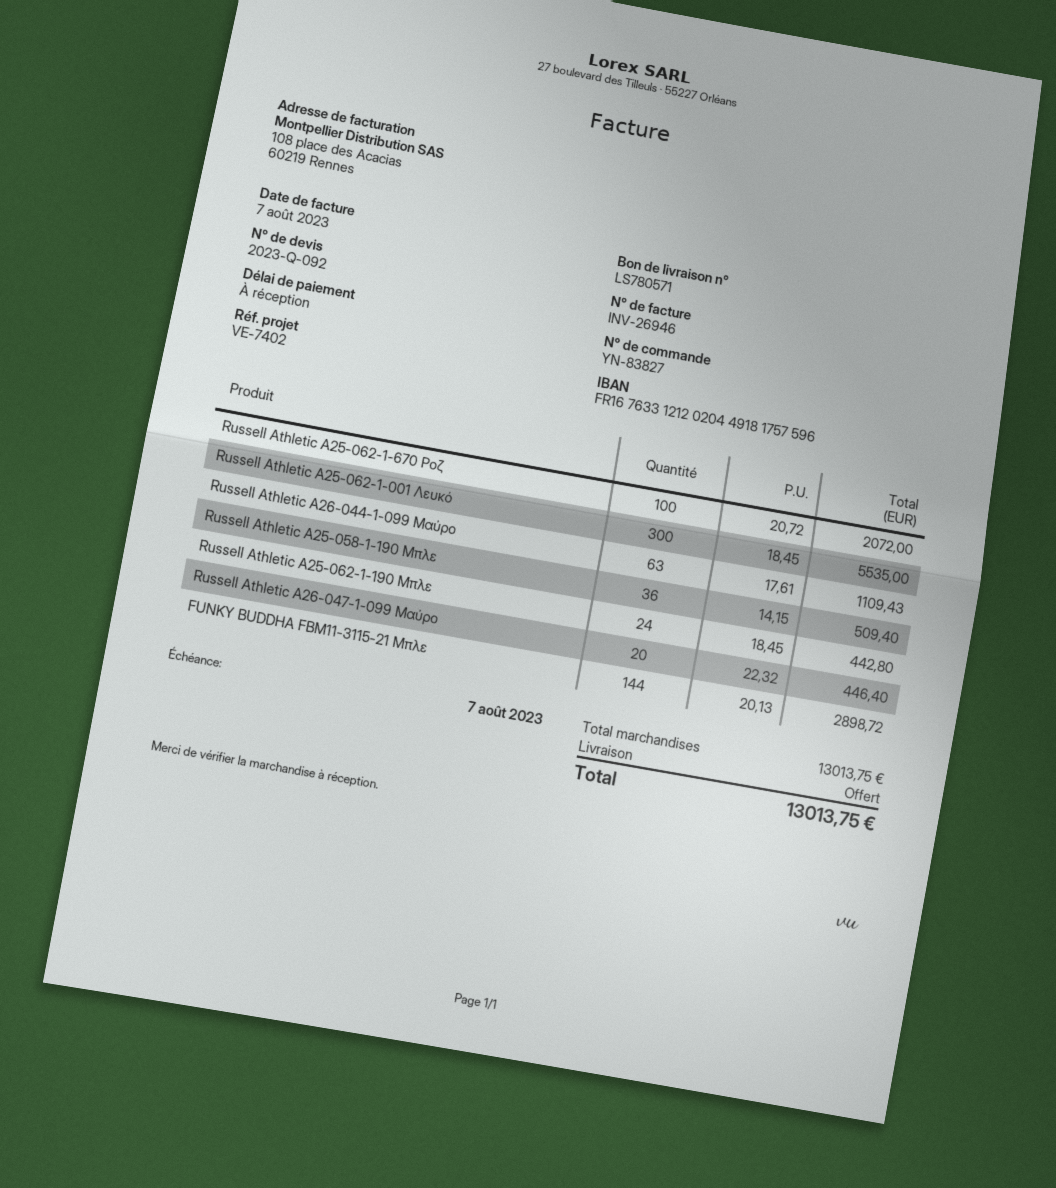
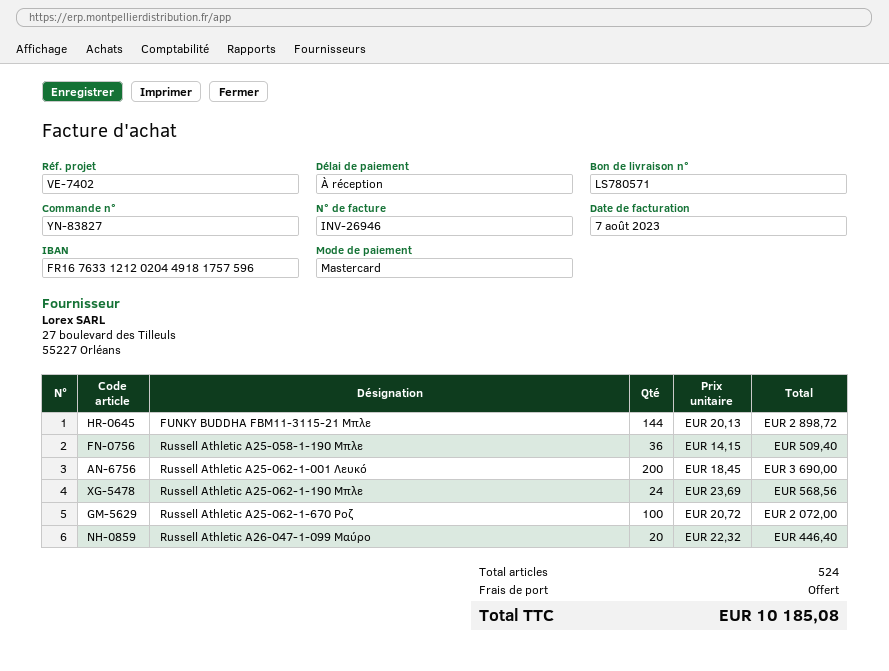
Russell Athletic A25-062-1-001 Λευκό: 300 x 18.45 = 5535.00 -> 200 x 18.45 = 3690.00
Russell Athletic A26-044-1-099 Μαύρο: 63 x 17.61 = 1109.43 -> none
Russell Athletic A25-062-1-190 Μπλε: 24 x 18.45 = 442.80 -> 24 x 23.69 = 568.56
total: 13013.75 -> 10185.08

